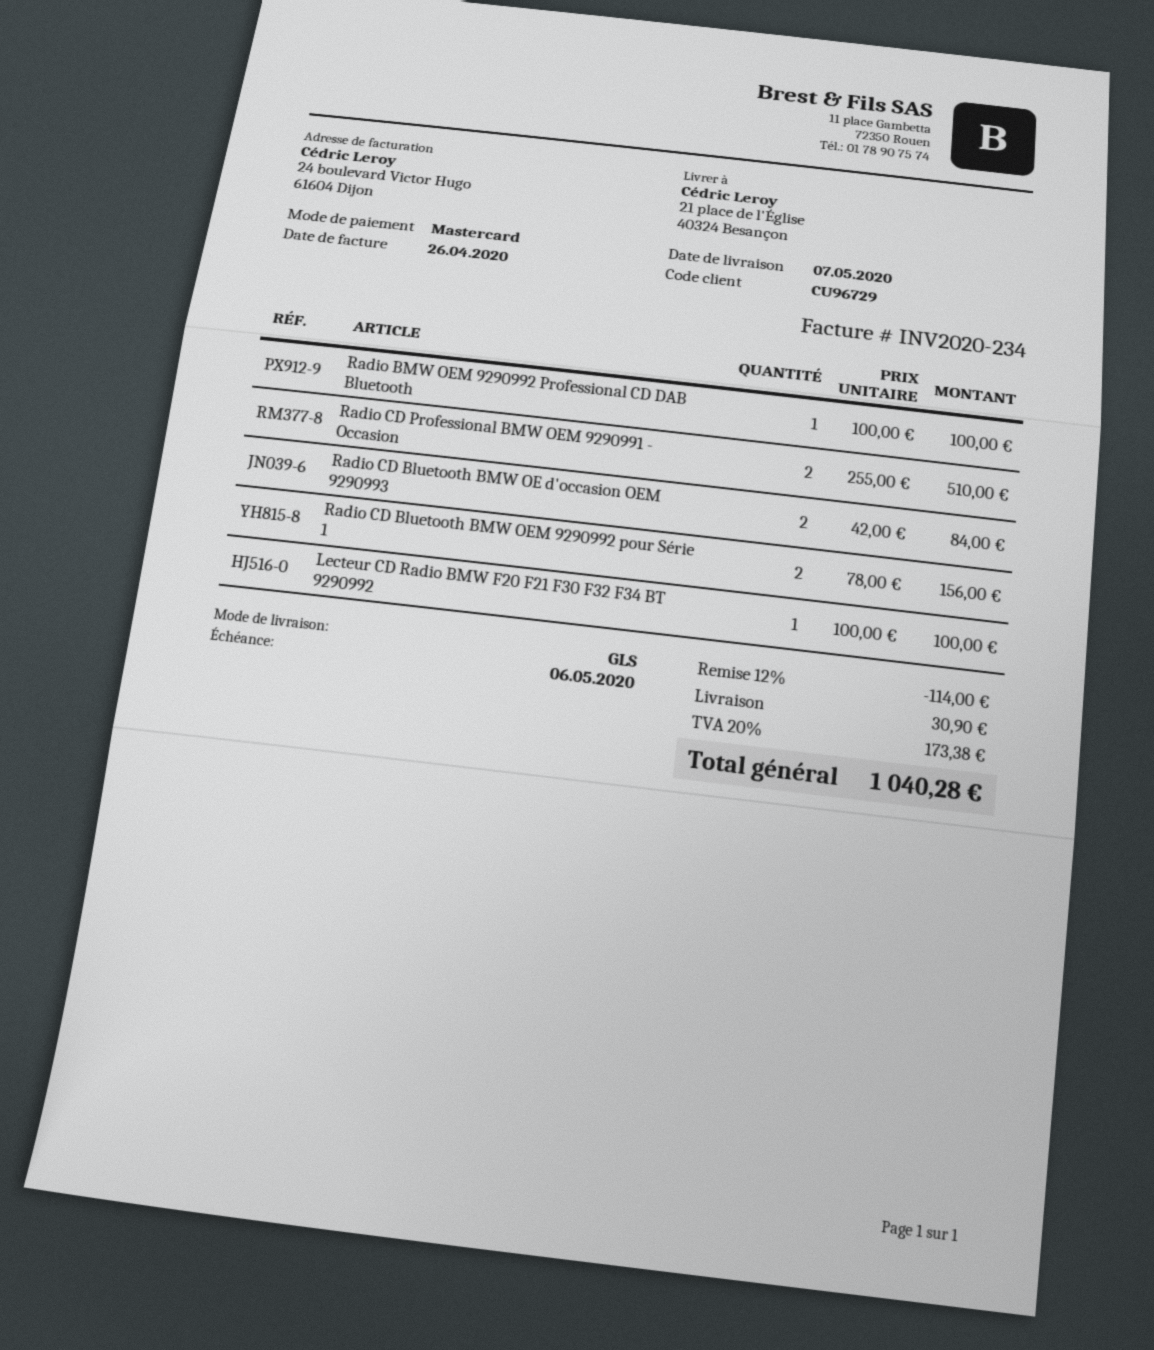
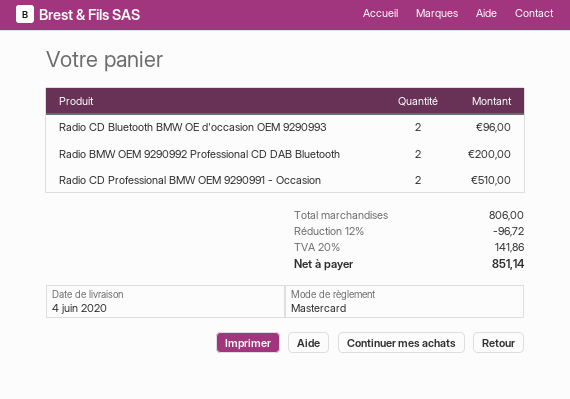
delivery date: 2020-05-07 -> 2020-06-04
Radio BMW OEM 9290992 Professional CD DAB Bluetooth: 1 for 100.00 -> 2 for 200.00
Radio CD Bluetooth BMW OE d'occasion OEM 9290993: 2 for 84.00 -> 2 for 96.00
Radio CD Bluetooth BMW OEM 9290992 pour Série 1: 2 for 156.00 -> none
Lecteur CD Radio BMW F20 F21 F30 F32 F34 BT 9290992: 1 for 100.00 -> none
discount: 12% = 114.00 -> 12% = 96.72
shipping: 30.90 -> none
tax: 20% = 173.38 -> 20% = 141.86
total: 1040.28 -> 851.14

